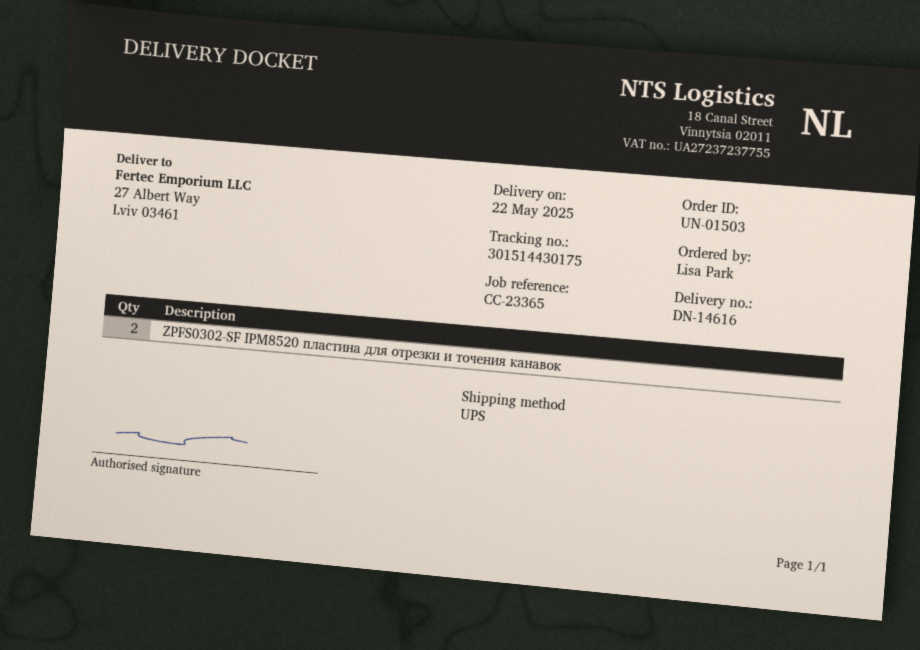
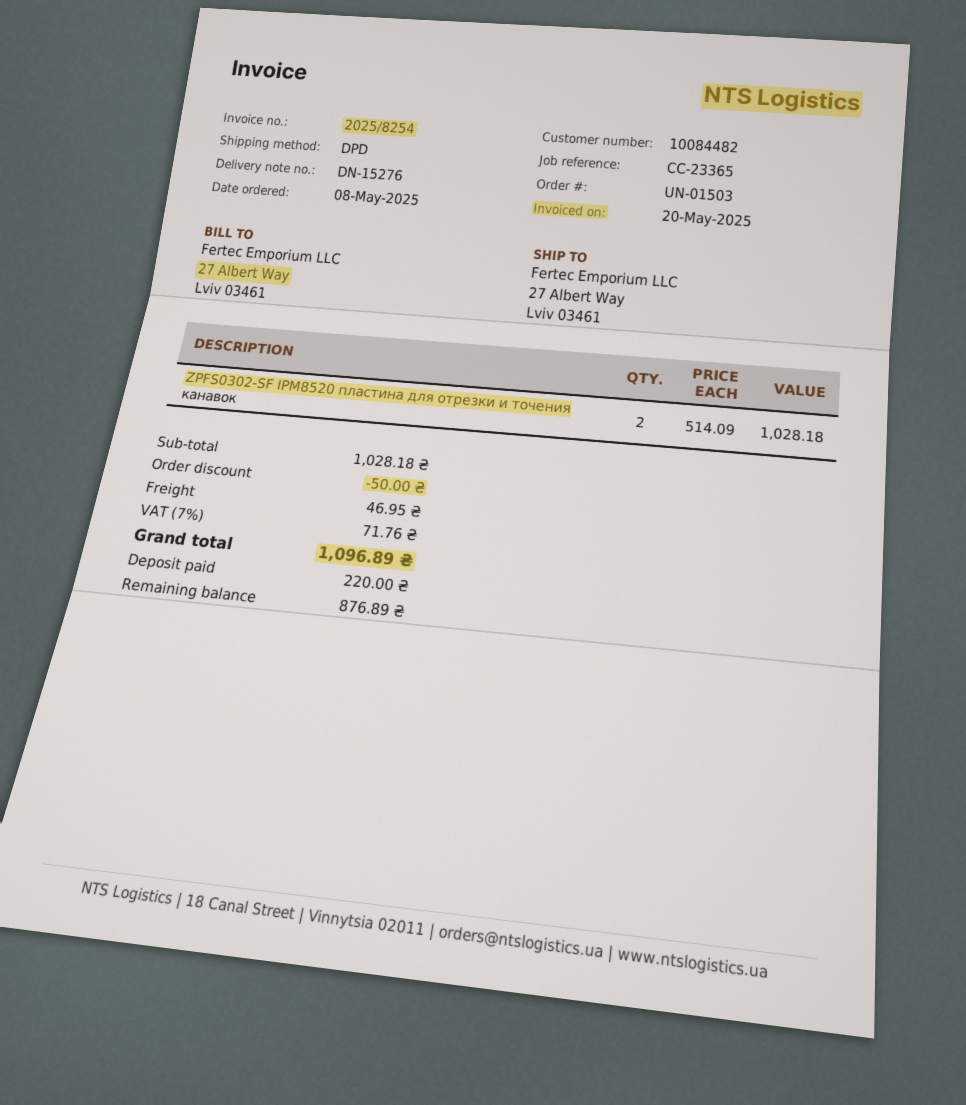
delivery note number: DN-14616 -> DN-15276
shipping method: UPS -> DPD

